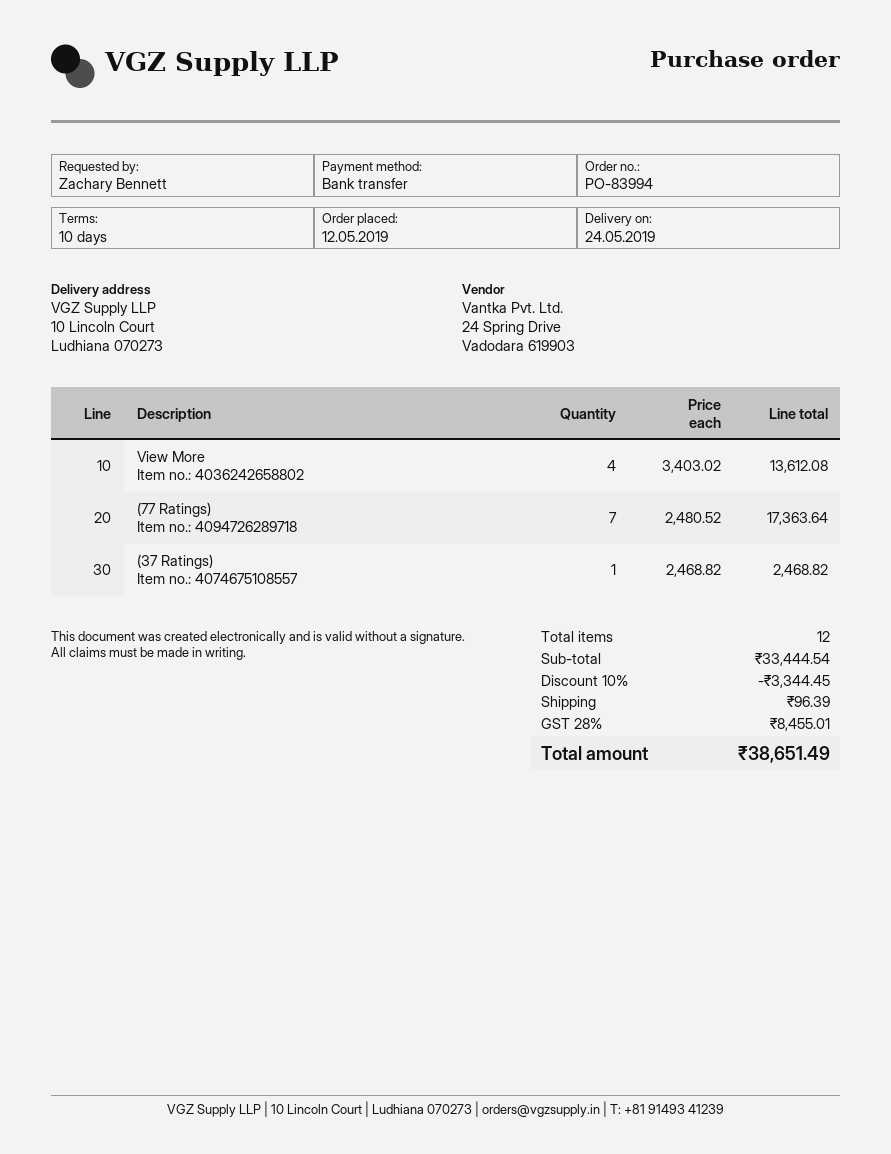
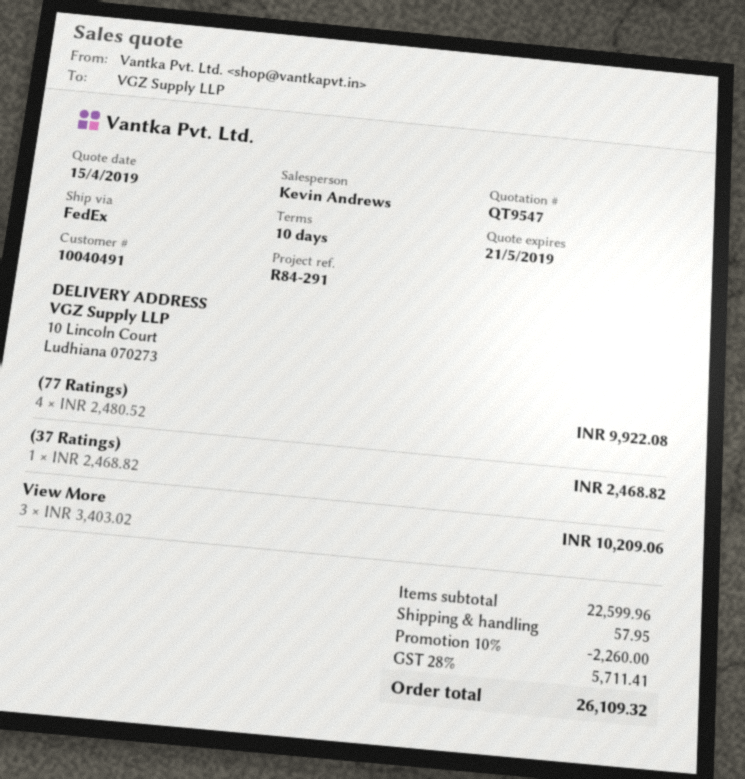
View More: 4 x 3403.02 = 13612.08 -> 3 x 3403.02 = 10209.06
(77 Ratings): 7 x 2480.52 = 17363.64 -> 4 x 2480.52 = 9922.08
subtotal: 33444.54 -> 22599.96
discount: 10% = 3344.45 -> 10% = 2260.00
shipping: 96.39 -> 57.95
tax: 28% = 8455.01 -> 28% = 5711.41
total: 38651.49 -> 26109.32

